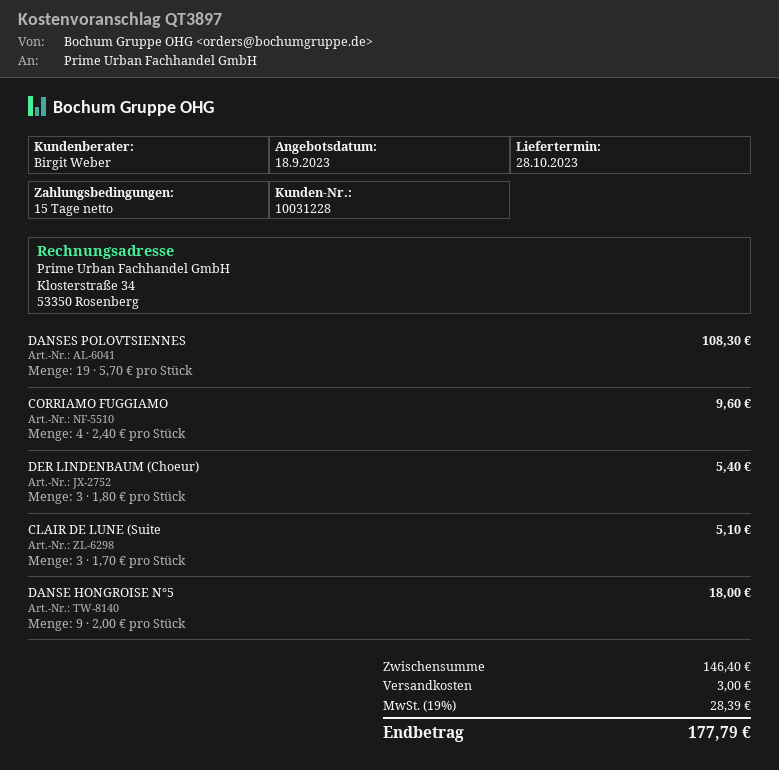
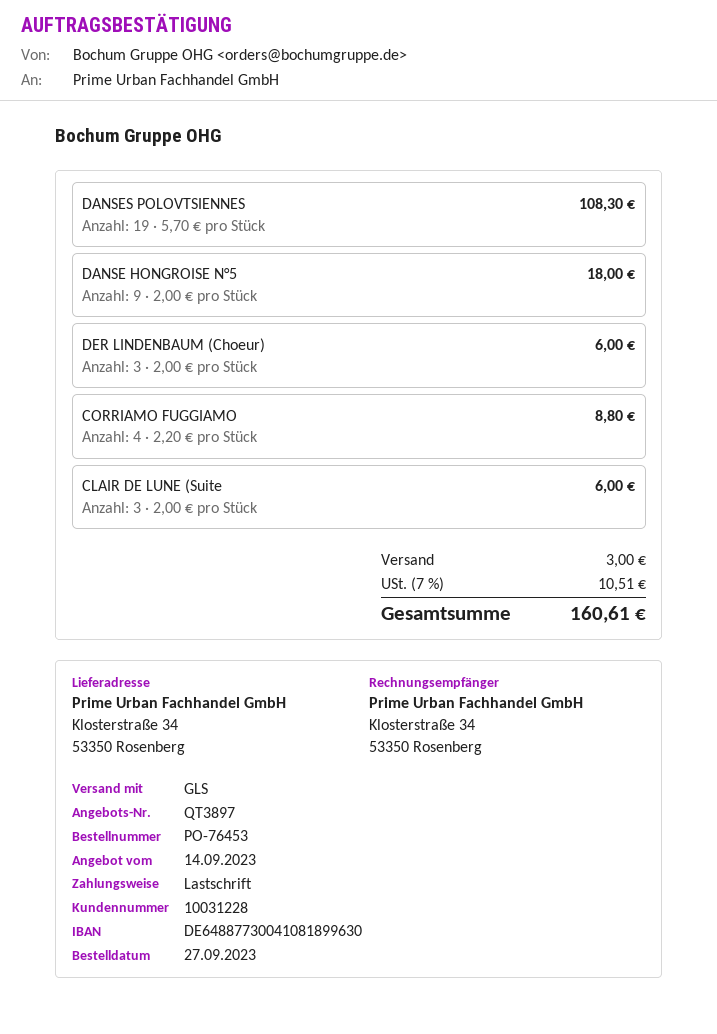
quote date: 2023-09-18 -> 2023-09-14
CORRIAMO FUGGIAMO: 4 x 2.40 = 9.60 -> 4 x 2.20 = 8.80
DER LINDENBAUM (Choeur): 3 x 1.80 = 5.40 -> 3 x 2.00 = 6.00
CLAIR DE LUNE (Suite: 3 x 1.70 = 5.10 -> 3 x 2.00 = 6.00
tax: 19% = 28.39 -> 7% = 10.51
total: 177.79 -> 160.61

